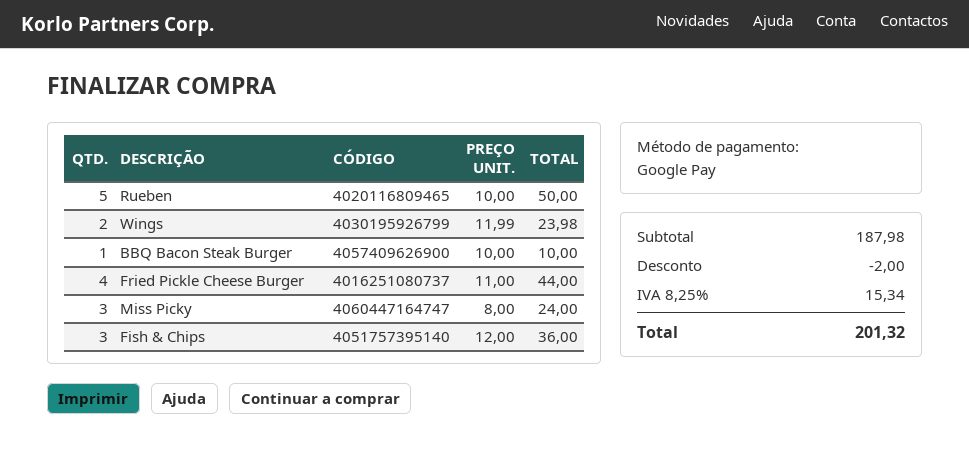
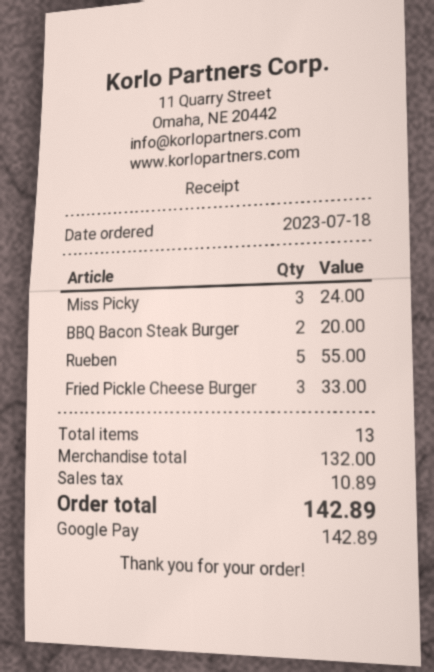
Rueben: 5 for 50.00 -> 5 for 55.00
Wings: 2 for 23.98 -> none
BBQ Bacon Steak Burger: 1 for 10.00 -> 2 for 20.00
Fried Pickle Cheese Burger: 4 for 44.00 -> 3 for 33.00
Fish & Chips: 3 for 36.00 -> none
subtotal: 187.98 -> 132.00
discount: 2.00 -> none
tax: 15.34 -> 10.89
total: 201.32 -> 142.89

